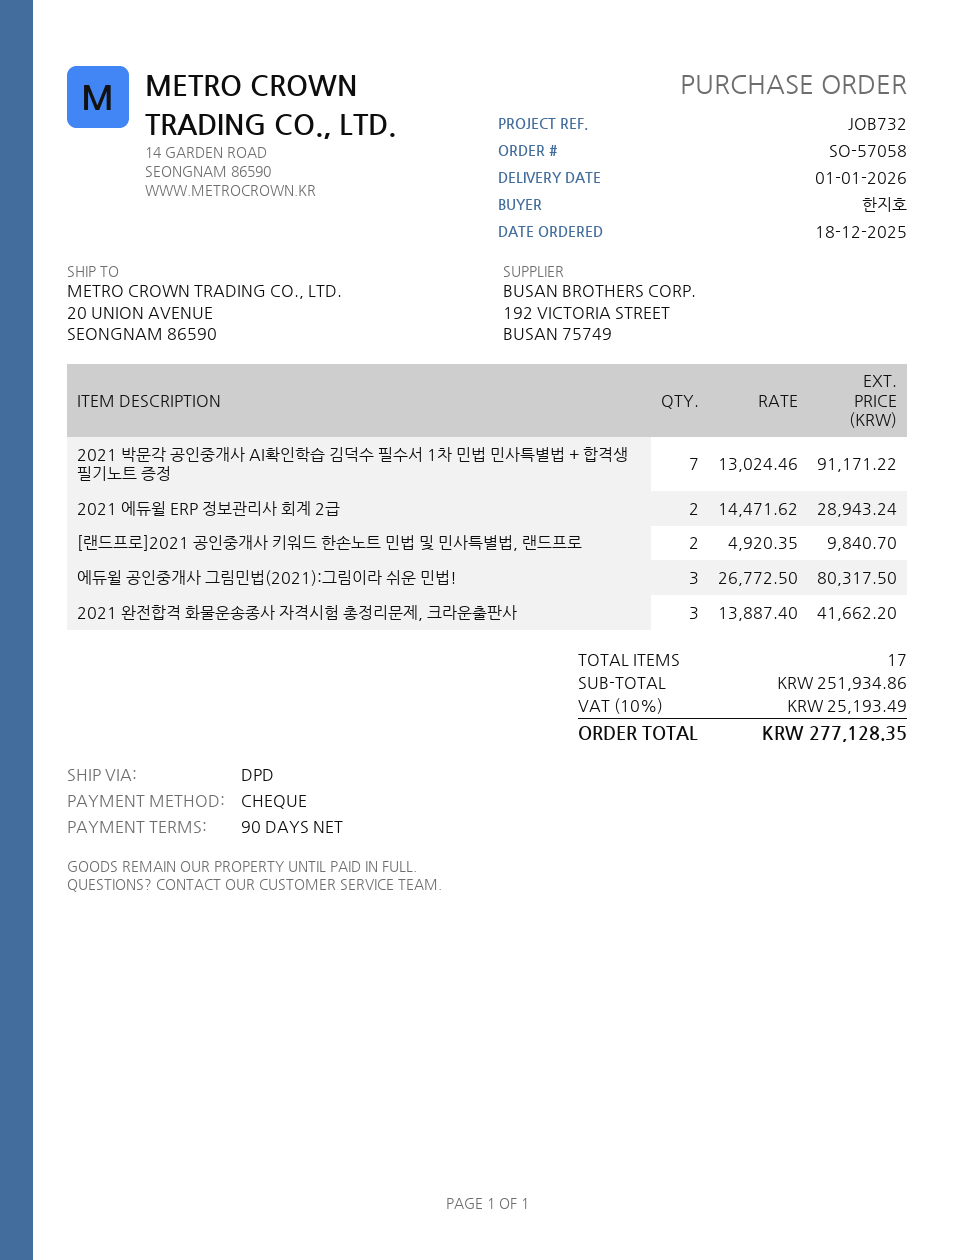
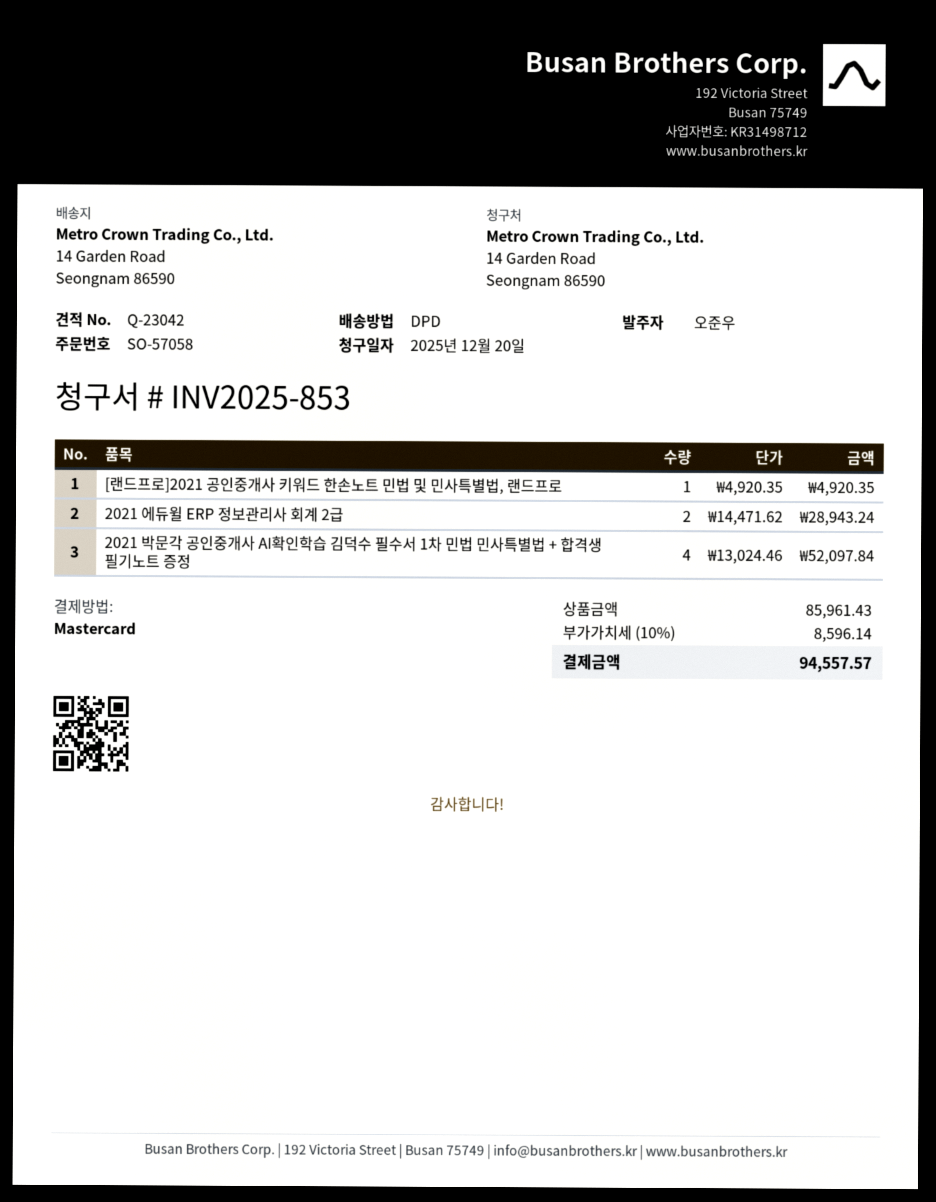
ordered by: 한지호 -> 오준우
payment method: cheque -> Mastercard
ship to: 20 UNION AVENUE, SEONGNAM 86590 -> 14 Garden Road, Seongnam 86590
2021 박문각 공인중개사 AI확인학습 김덕수 필수서 1차 민법 민사특별법 + 합격생 필기노트 증정: 7 x 13024.46 = 91171.22 -> 4 x 13024.46 = 52097.84
[랜드프로]2021 공인중개사 키워드 한손노트 민법 및 민사특별법, 랜드프로: 2 x 4920.35 = 9840.70 -> 1 x 4920.35 = 4920.35
에듀윌 공인중개사 그림민법(2021):그림이라 쉬운 민법!: 3 x 26772.50 = 80317.50 -> none
2021 완전합격 화물운송종사 자격시험 총정리문제, 크라운출판사: 3 x 13887.40 = 41662.20 -> none
subtotal: 251934.86 -> 85961.43
tax: 10% = 25193.49 -> 10% = 8596.14
total: 277128.35 -> 94557.57

